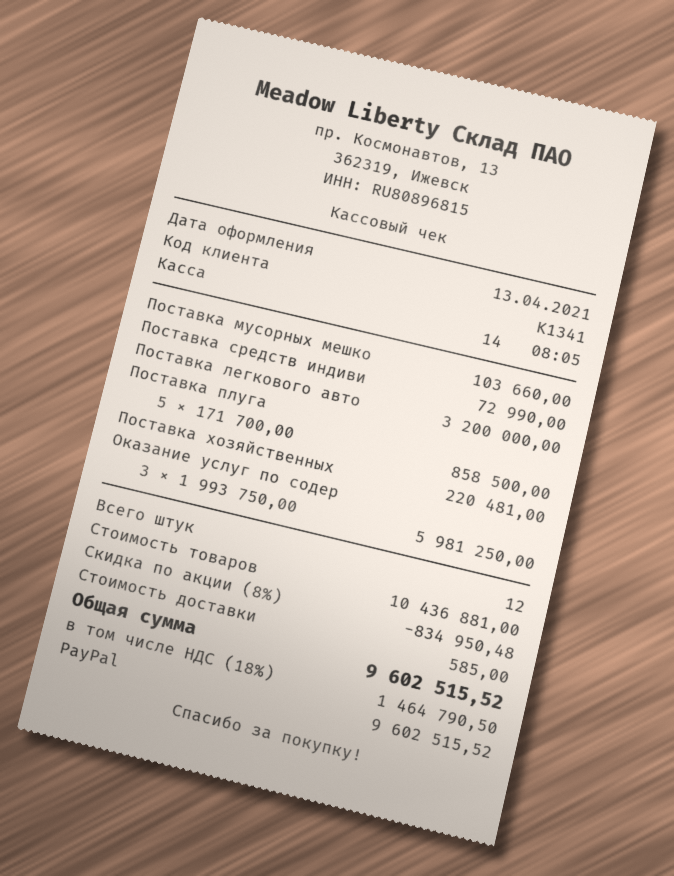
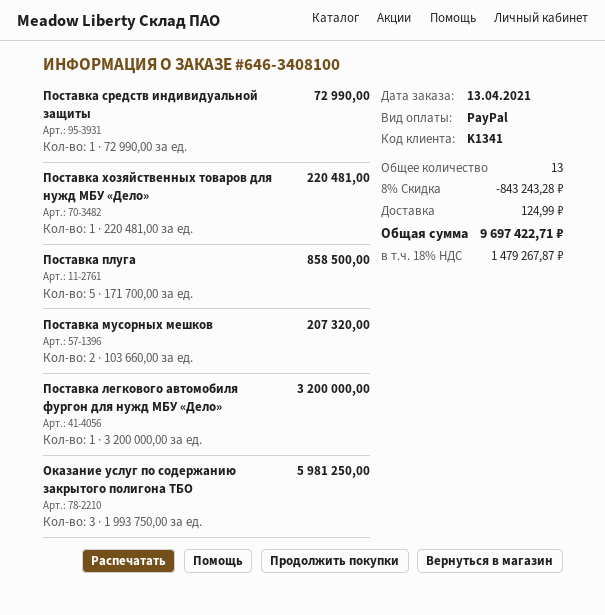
Поставка мусорных мешко: 1 x 103660.00 = 103660.00 -> 2 x 103660.00 = 207320.00
total quantity: 12 -> 13
discount: 8% = 834950.48 -> 8% = 843243.28
shipping: 585.00 -> 124.99
tax: 18% = 1464790.50 -> 18% = 1479267.87
total: 9602515.52 -> 9697422.71

